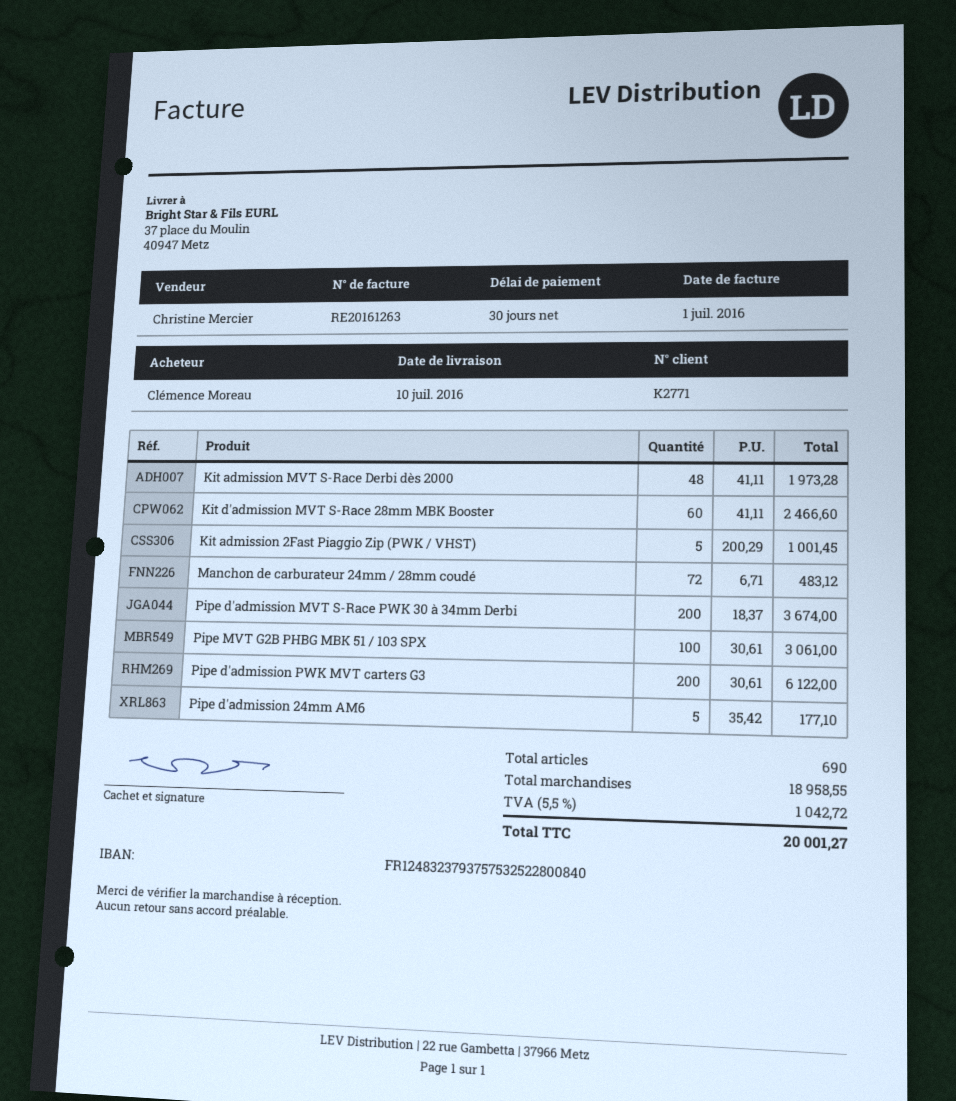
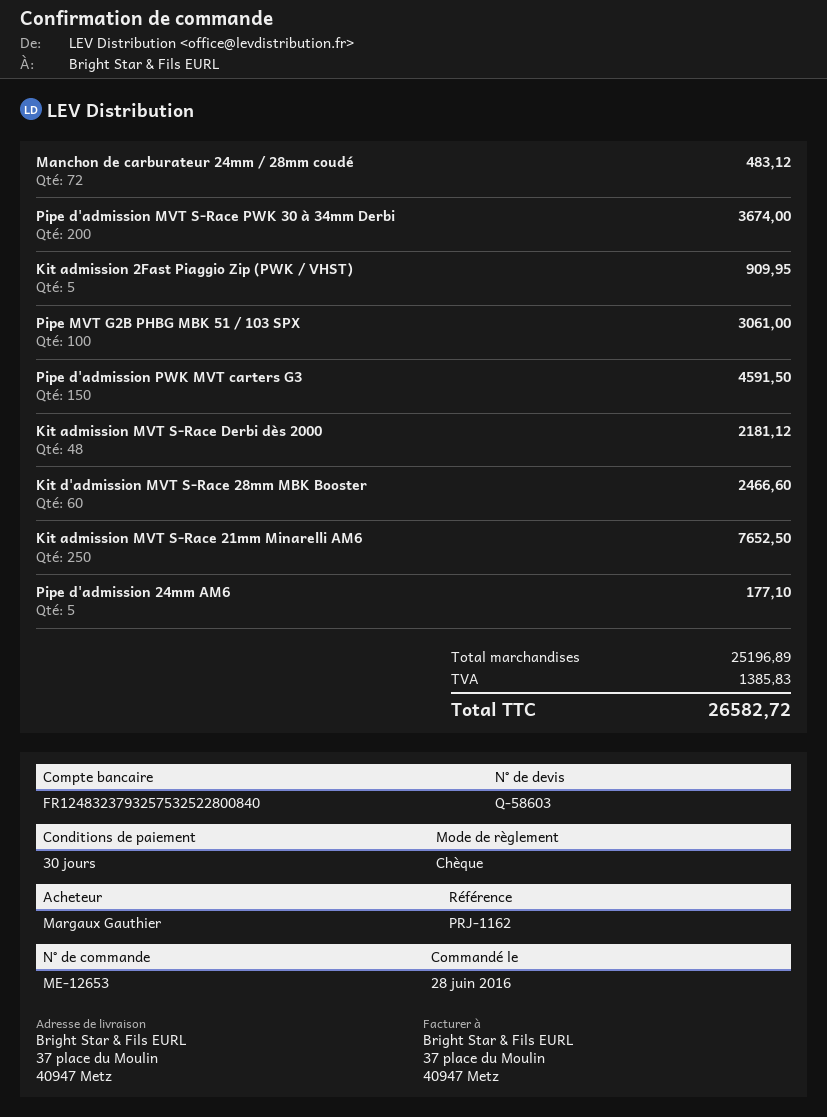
ordered by: Clémence Moreau -> Margaux Gauthier
bank account: FR1248323793757532522800840 -> FR1248323793257532522800840
Kit admission MVT S-Race Derbi dès 2000: 48 for 1973.28 -> 48 for 2181.12
Kit admission 2Fast Piaggio Zip (PWK / VHST): 5 for 1001.45 -> 5 for 909.95
Pipe d'admission PWK MVT carters G3: 200 for 6122.00 -> 150 for 4591.50
Kit admission MVT S-Race 21mm Minarelli AM6: none -> 250 for 7652.50
subtotal: 18958.55 -> 25196.89
tax: 1042.72 -> 1385.83
total: 20001.27 -> 26582.72

